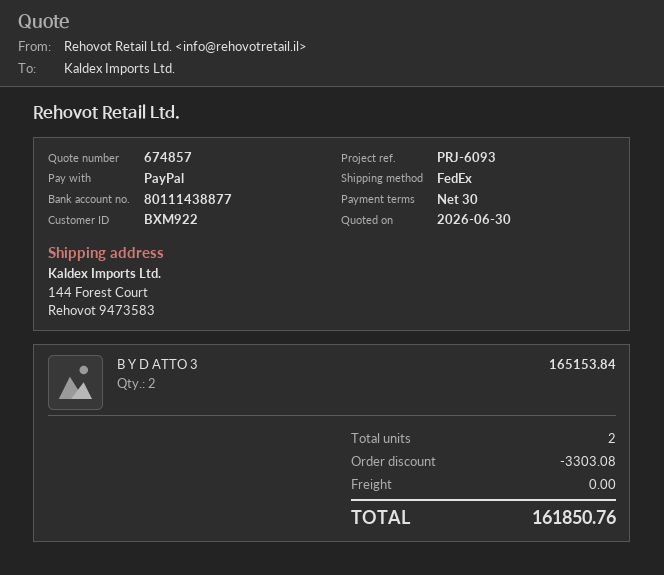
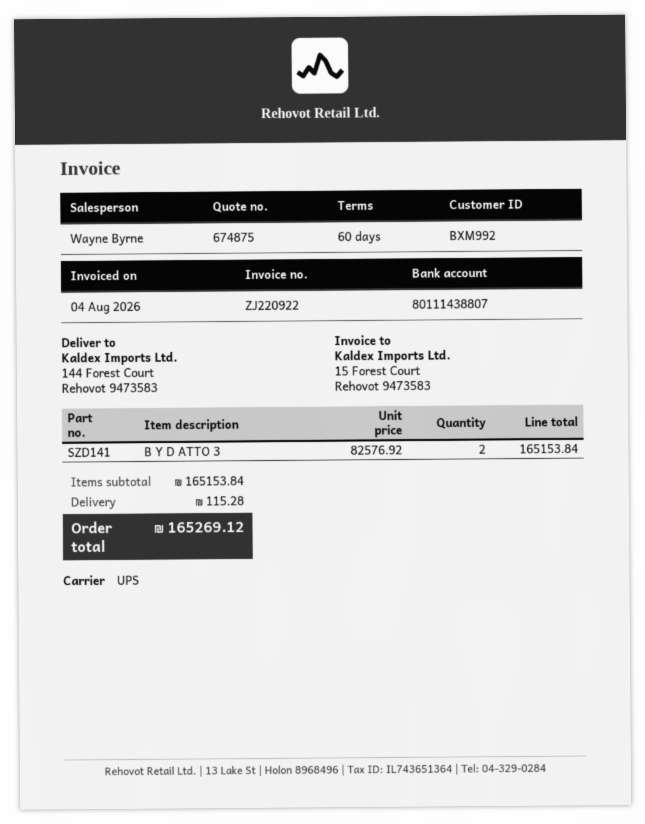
quote number: 674857 -> 674875
payment terms: 30 days -> 60 days
customer number: BXM922 -> BXM992
bank account: 80111438877 -> 80111438807
shipping method: FedEx -> UPS
discount: 3303.08 -> none
shipping: 0.00 -> 115.28
total: 161850.76 -> 165269.12

